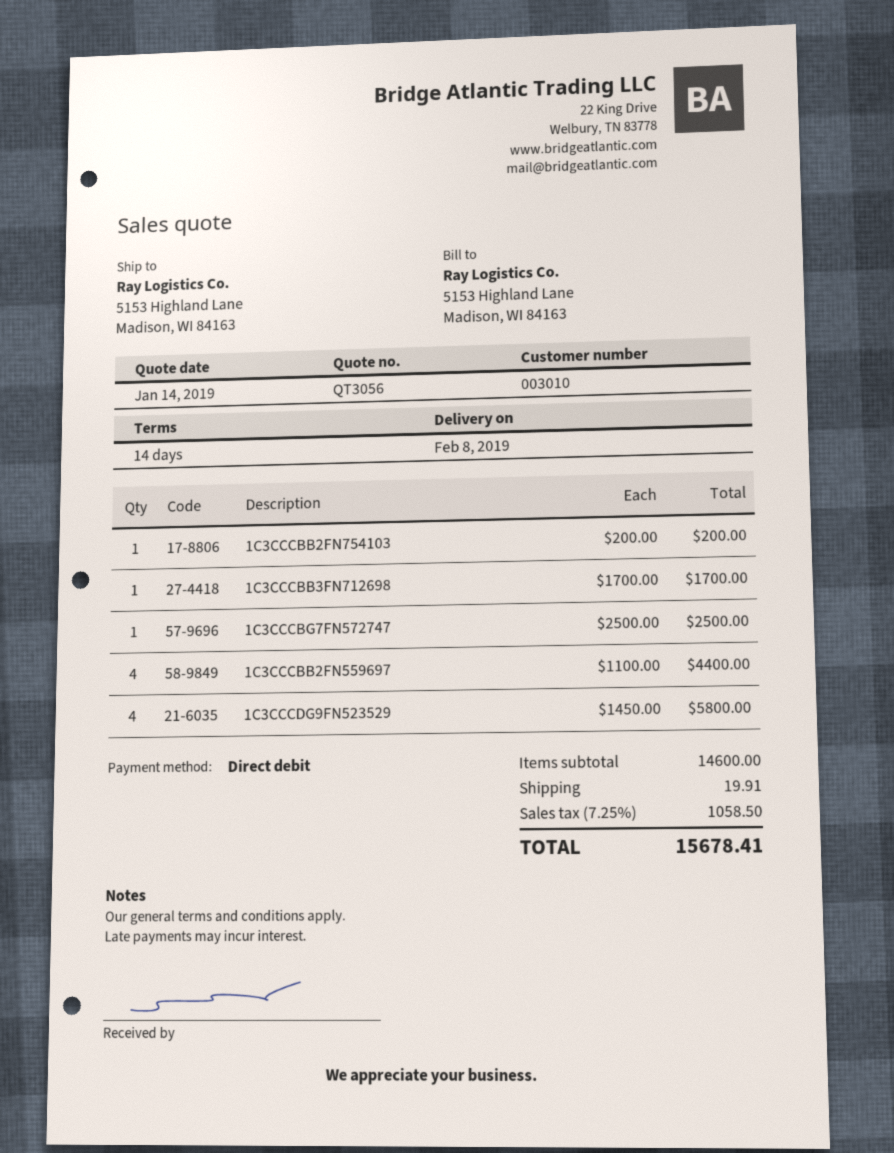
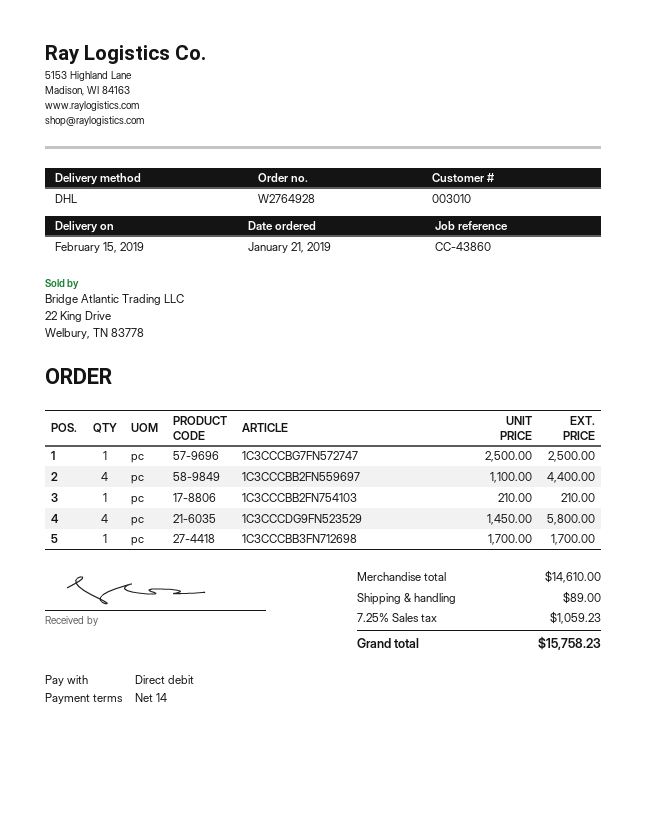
delivery date: 2019-02-08 -> 2019-02-15
1C3CCCBB2FN754103: 1 x 200.00 = 200.00 -> 1 x 210.00 = 210.00
subtotal: 14600.00 -> 14610.00
shipping: 19.91 -> 89.00
tax: 7.25% = 1058.50 -> 7.25% = 1059.23
total: 15678.41 -> 15758.23

